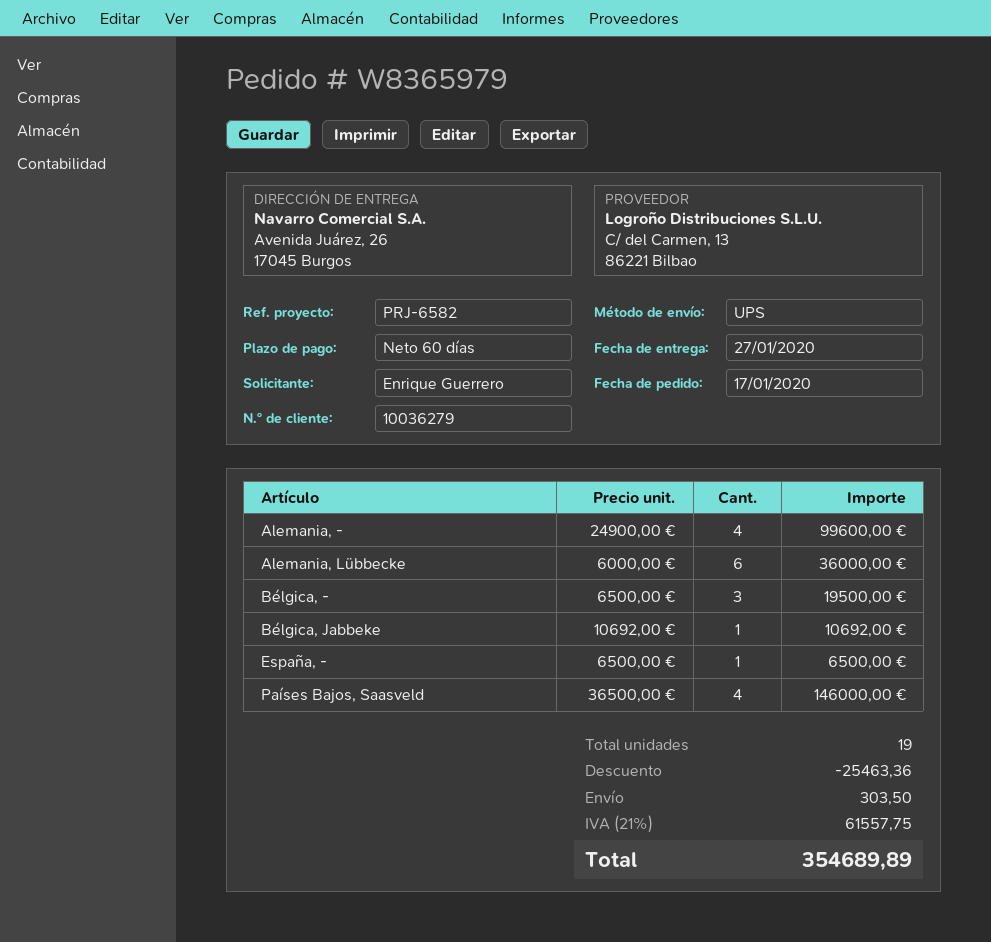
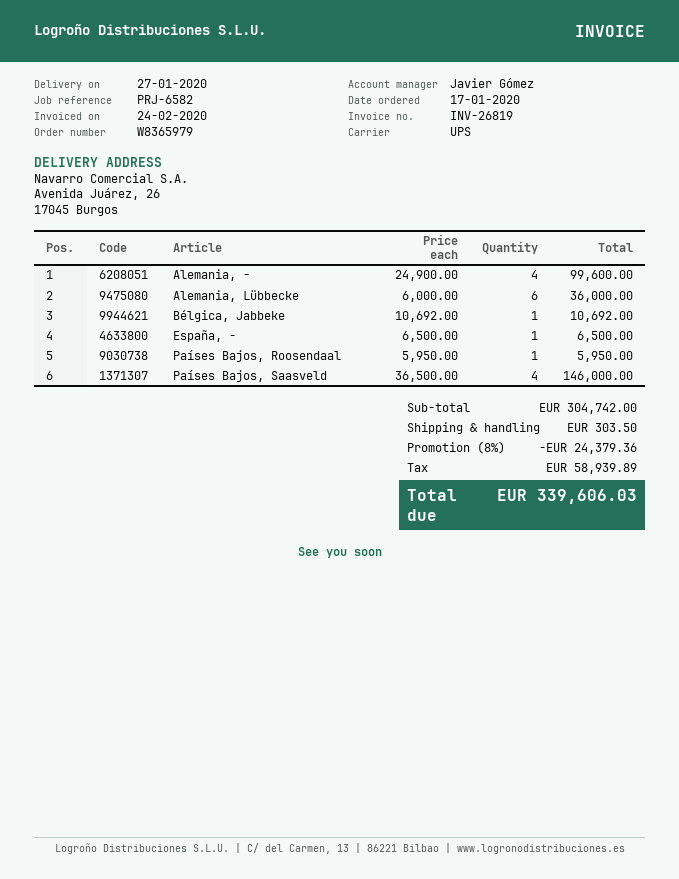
Bélgica, -: 3 x 6500.00 = 19500.00 -> none
Países Bajos, Roosendaal: none -> 1 x 5950.00 = 5950.00
discount: 25463.36 -> 24379.36
tax: 61557.75 -> 58939.89
total: 354689.89 -> 339606.03

